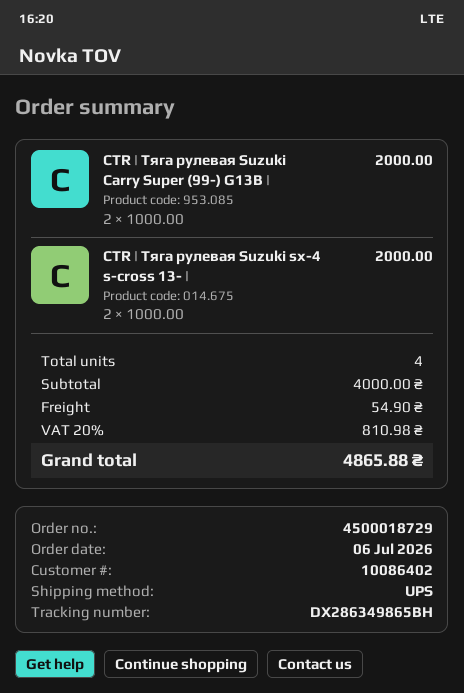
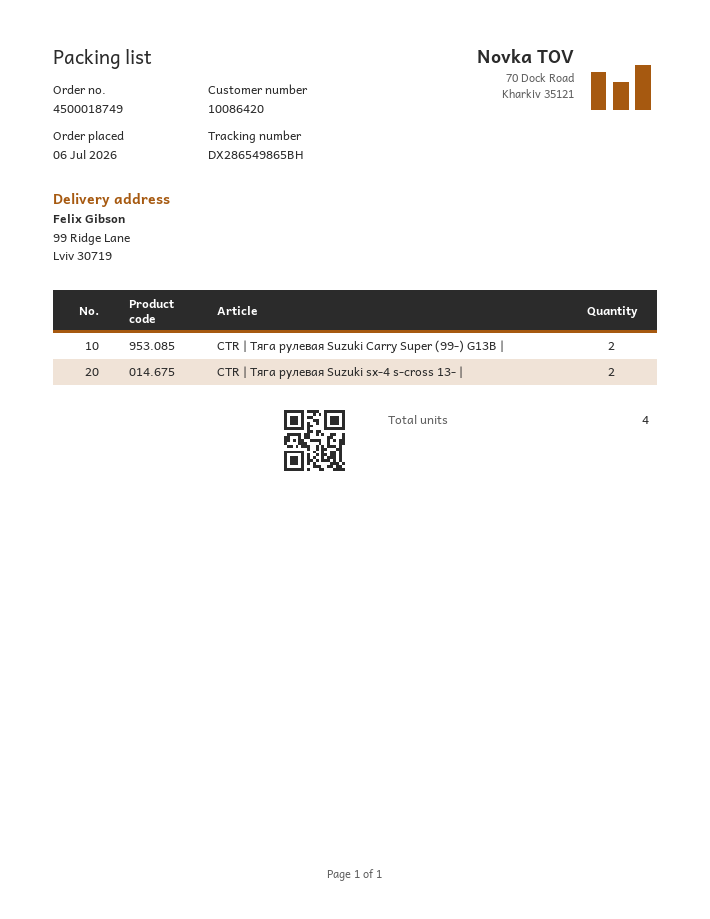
order number: 4500018729 -> 4500018749
customer number: 10086402 -> 10086420
tracking number: DX286349865BH -> DX286549865BH

